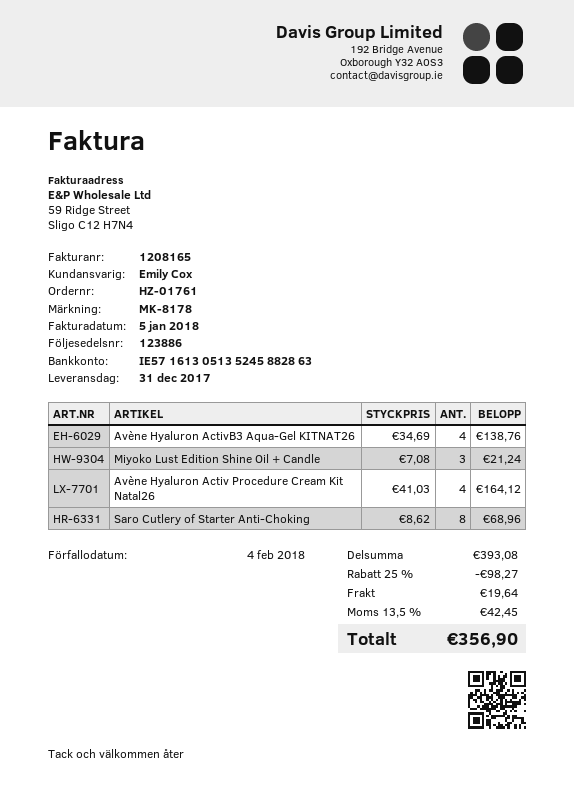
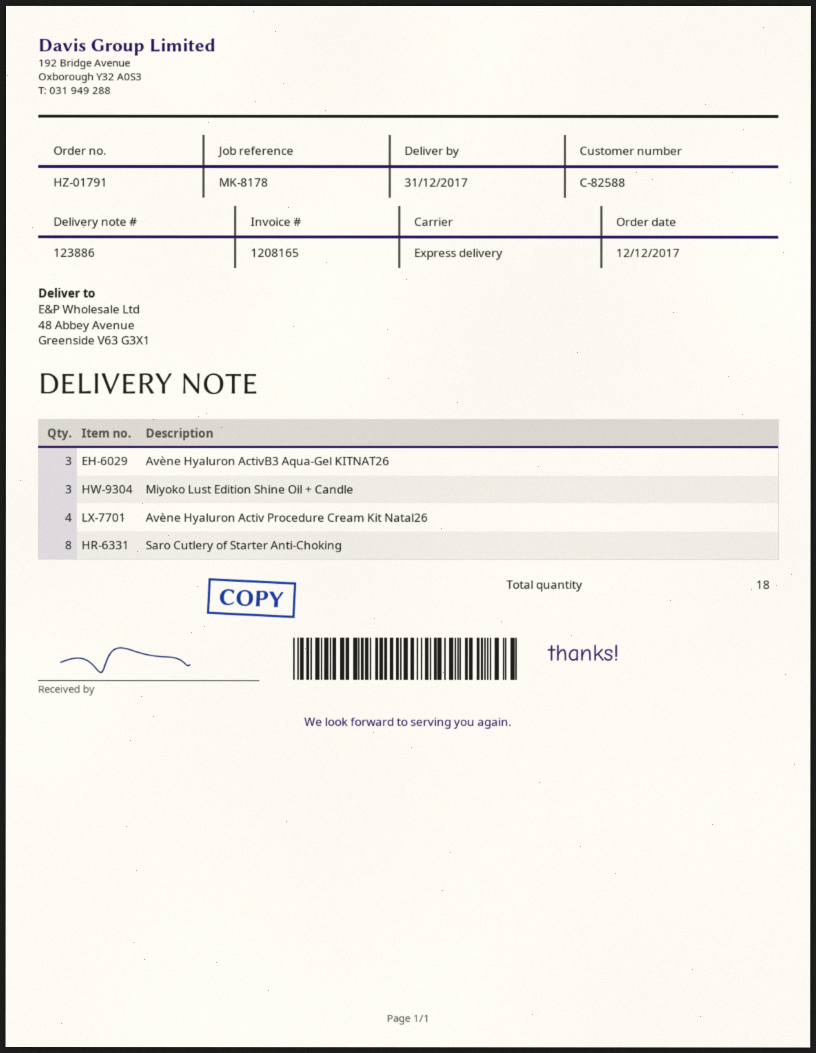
order number: HZ-01761 -> HZ-01791
Avène Hyaluron ActivB3 Aqua-Gel KITNAT26: 4 -> 3

